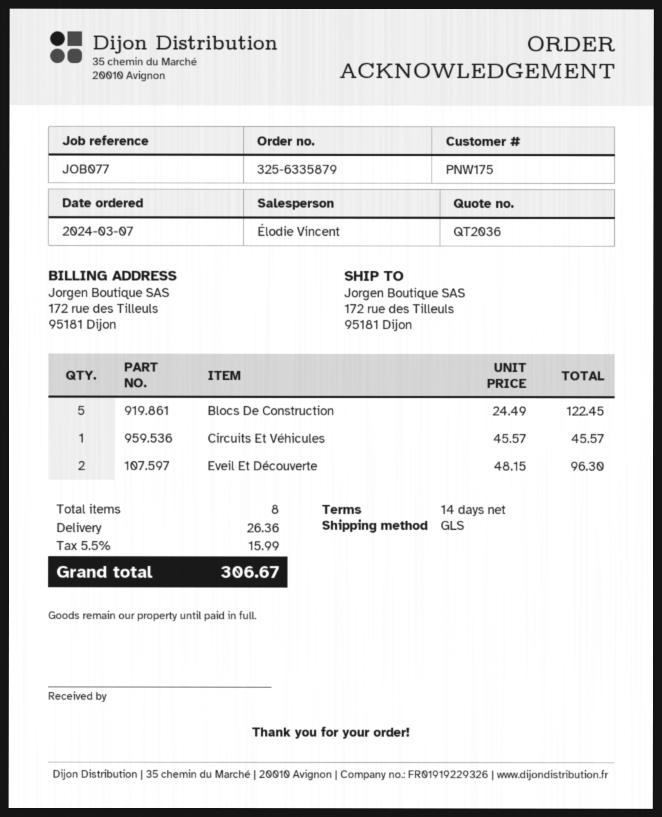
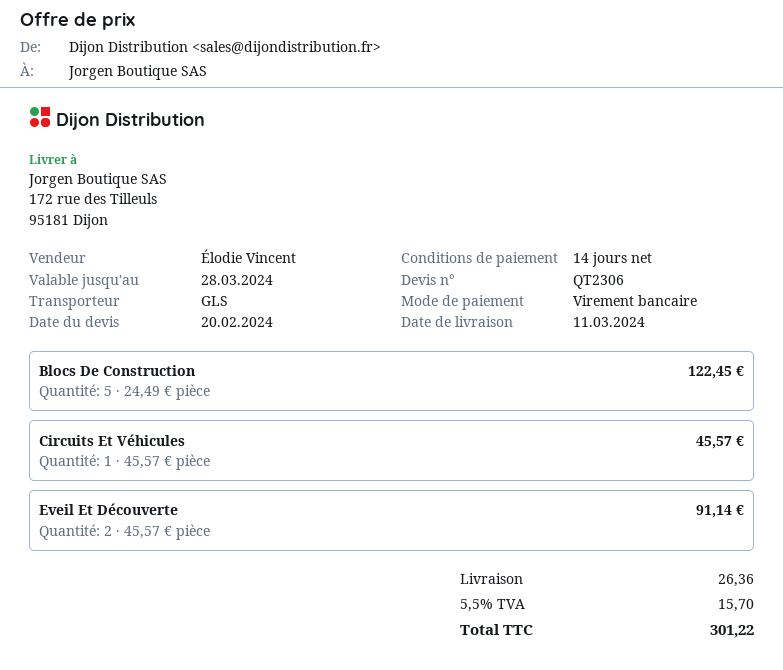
quote number: QT2036 -> QT2306
Eveil Et Découverte: 2 x 48.15 = 96.30 -> 2 x 45.57 = 91.14
tax: 5.5% = 15.99 -> 5.5% = 15.70
total: 306.67 -> 301.22

